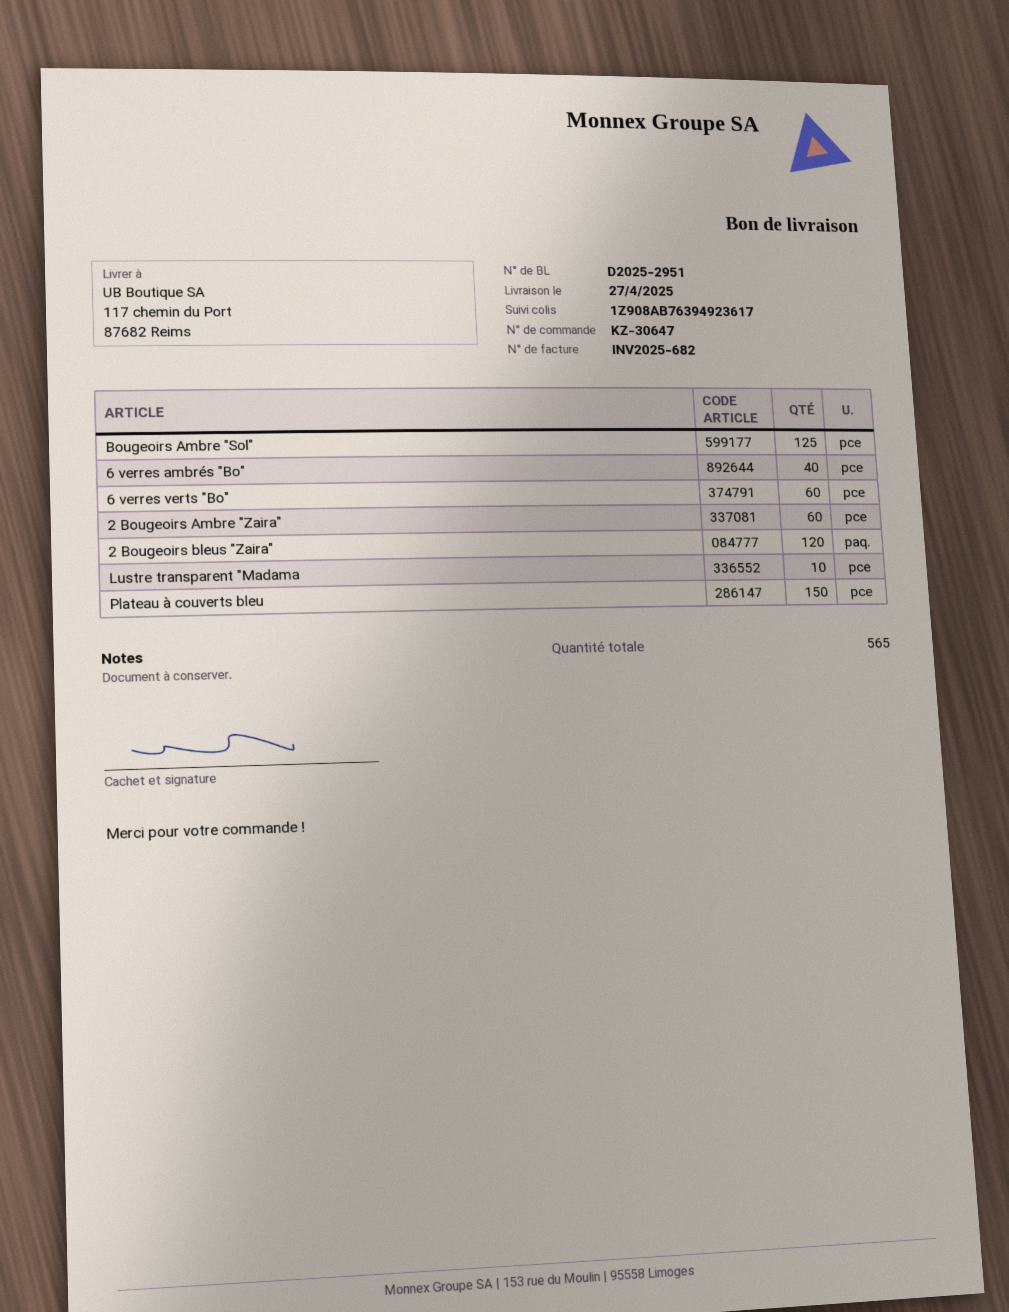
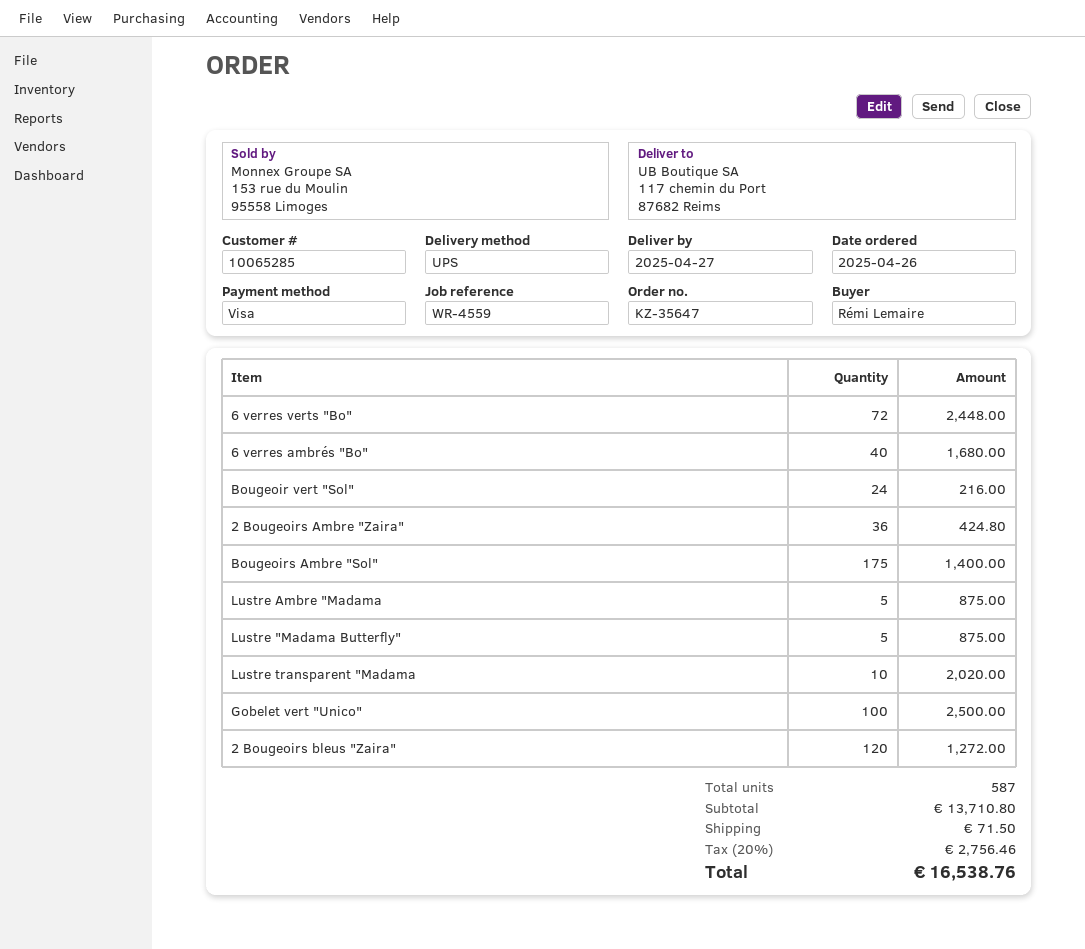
order number: KZ-30647 -> KZ-35647
Bougeoirs Ambre "Sol": 125 -> 175
6 verres verts "Bo": 60 -> 72
2 Bougeoirs Ambre "Zaira": 60 -> 36
Plateau à couverts bleu: 150 -> none
Bougeoir vert "Sol": none -> 24
Lustre Ambre "Madama: none -> 5
Lustre "Madama Butterfly": none -> 5
Gobelet vert "Unico": none -> 100
total quantity: 565 -> 587

